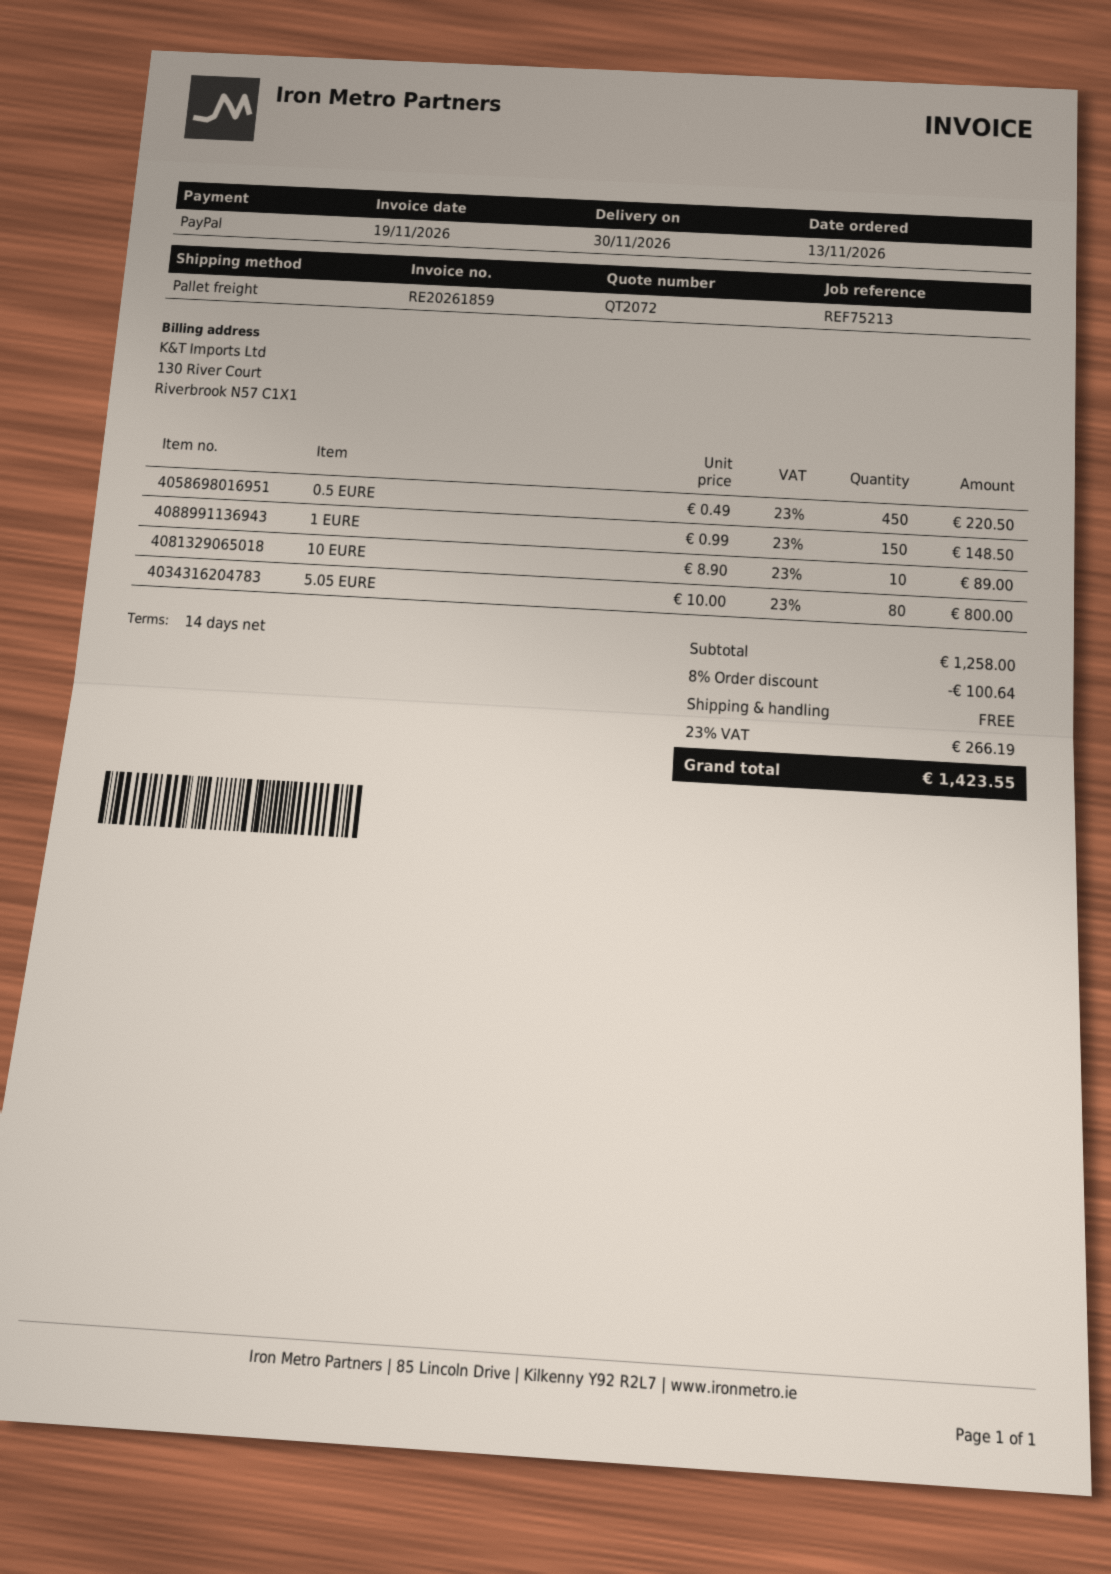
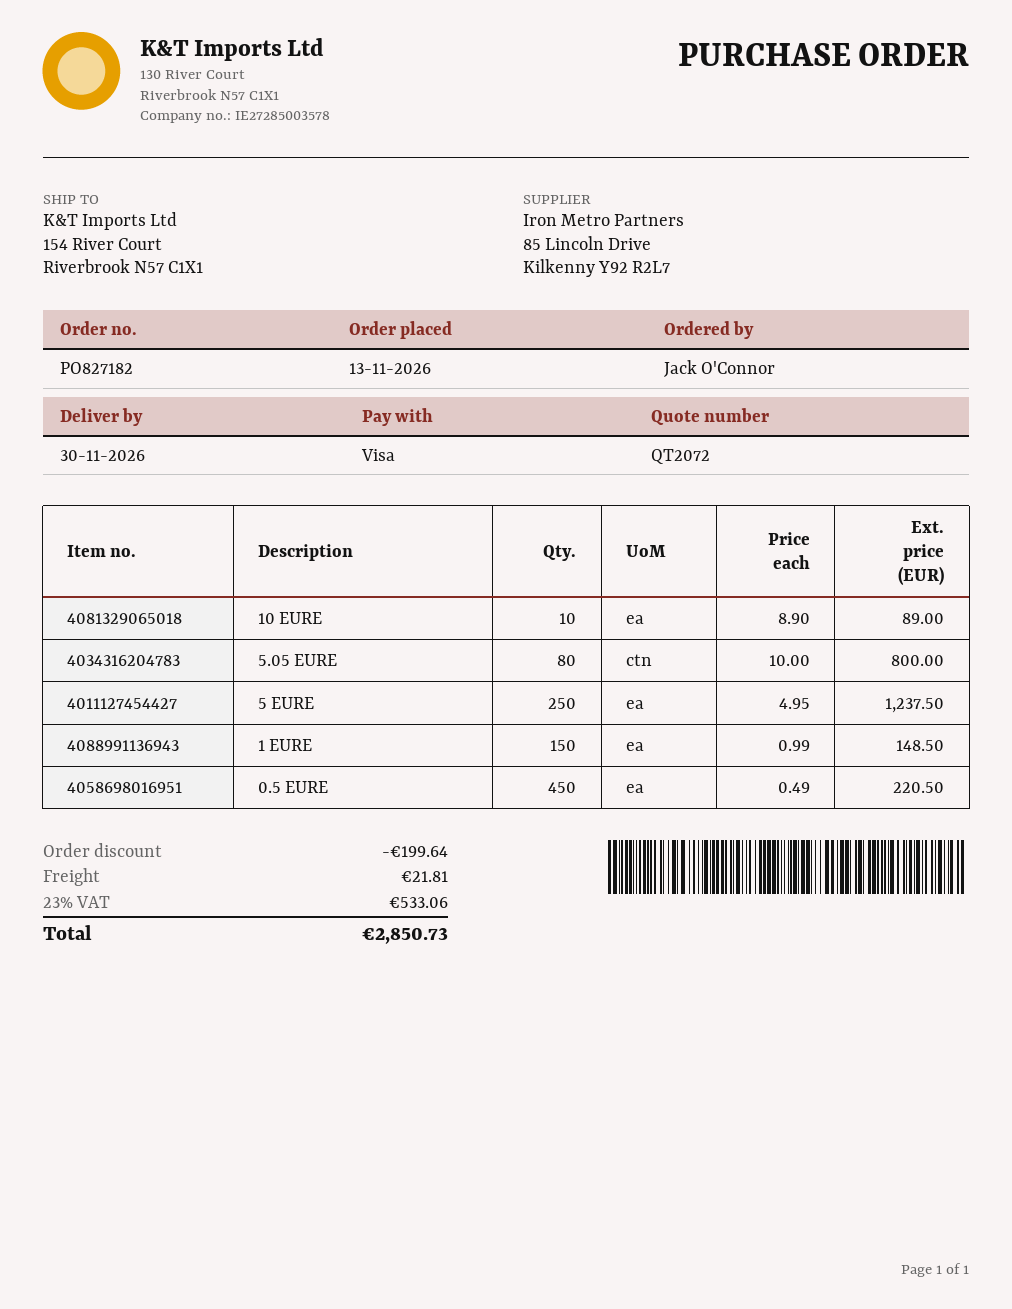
payment method: PayPal -> Visa
5 EURE: none -> 250 x 4.95 = 1237.50
discount: 100.64 -> 199.64
shipping: 0.00 -> 21.81
tax: 23% = 266.19 -> 23% = 533.06
total: 1423.55 -> 2850.73

